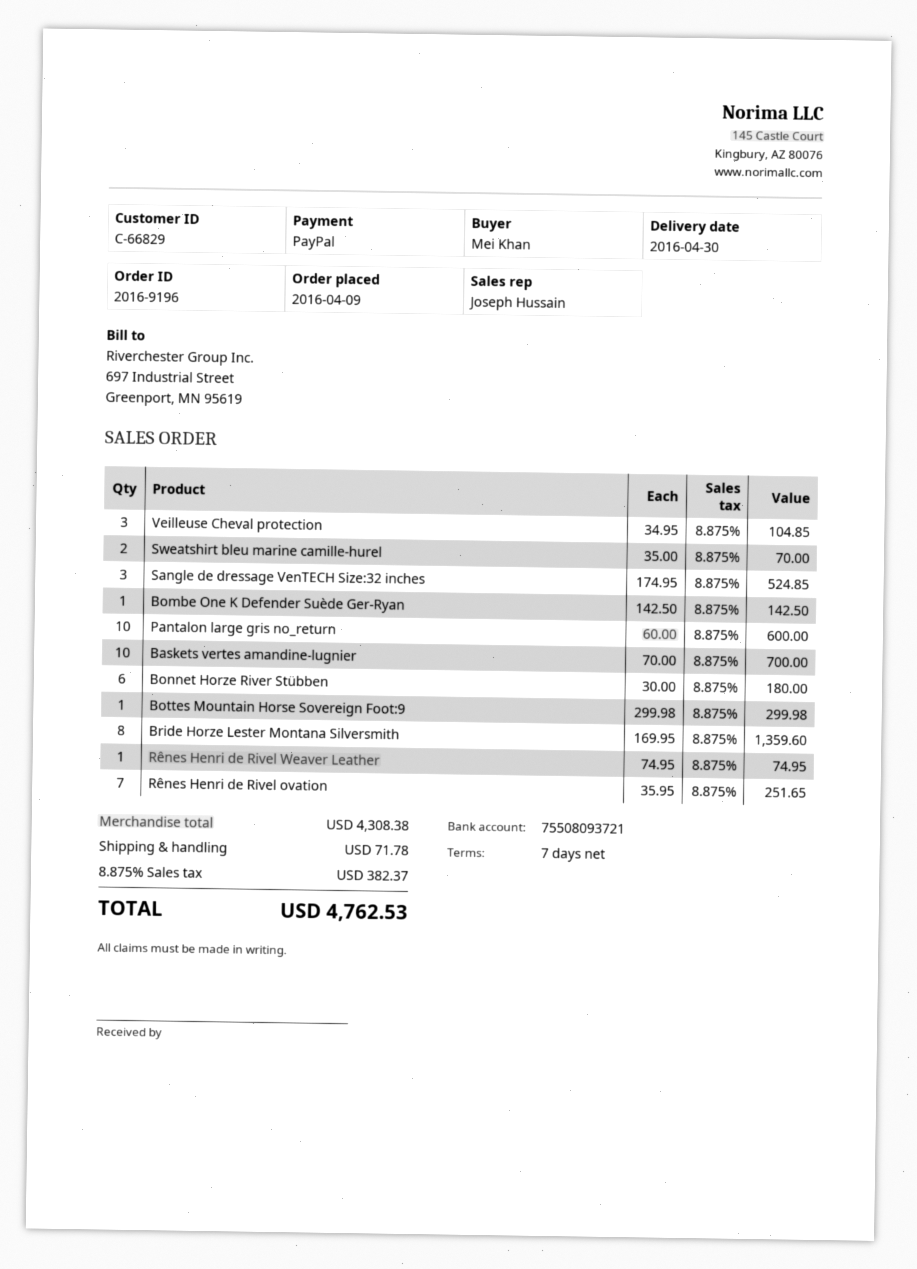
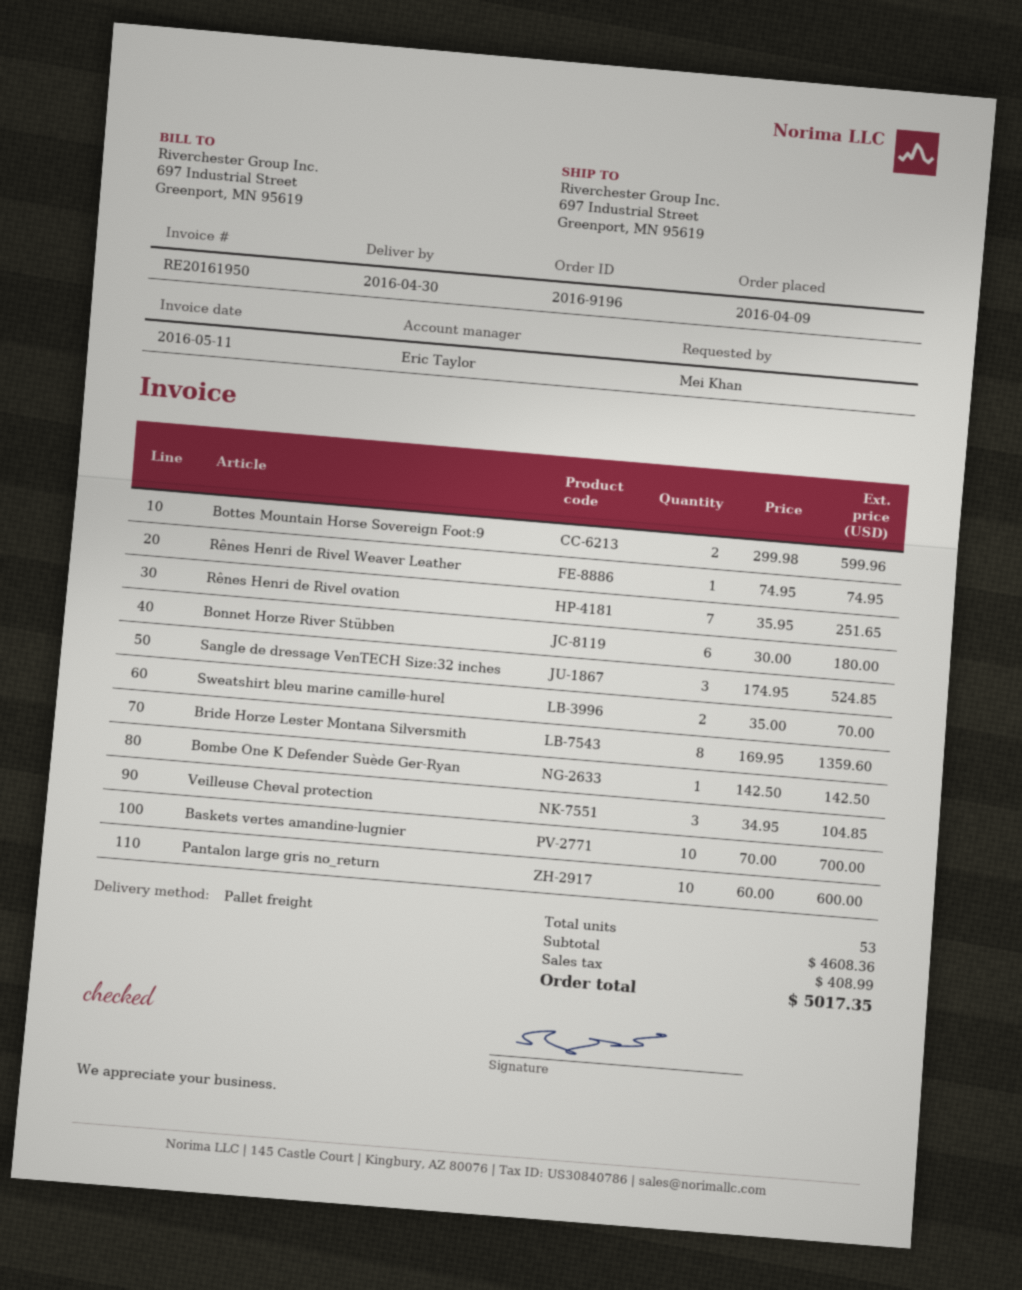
sales rep: Joseph Hussain -> Eric Taylor
Bottes Mountain Horse Sovereign Foot:9: 1 x 299.98 = 299.98 -> 2 x 299.98 = 599.96
subtotal: 4308.38 -> 4608.36
shipping: 71.78 -> none
tax: 382.37 -> 408.99
total: 4762.53 -> 5017.35

